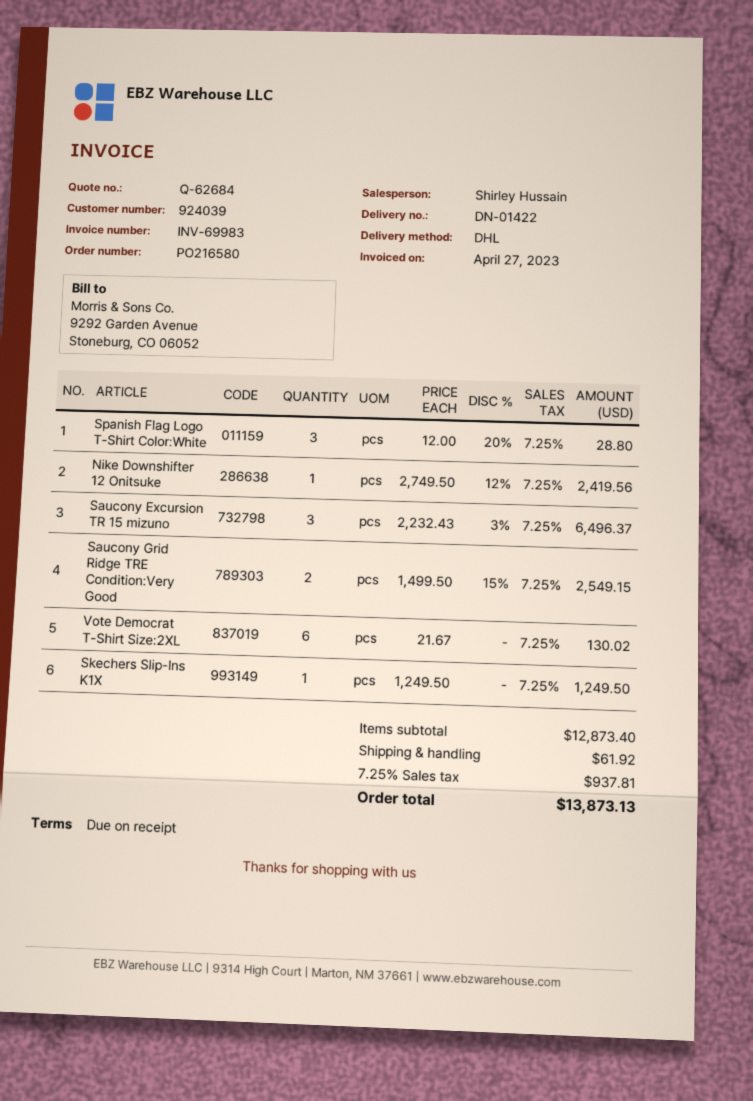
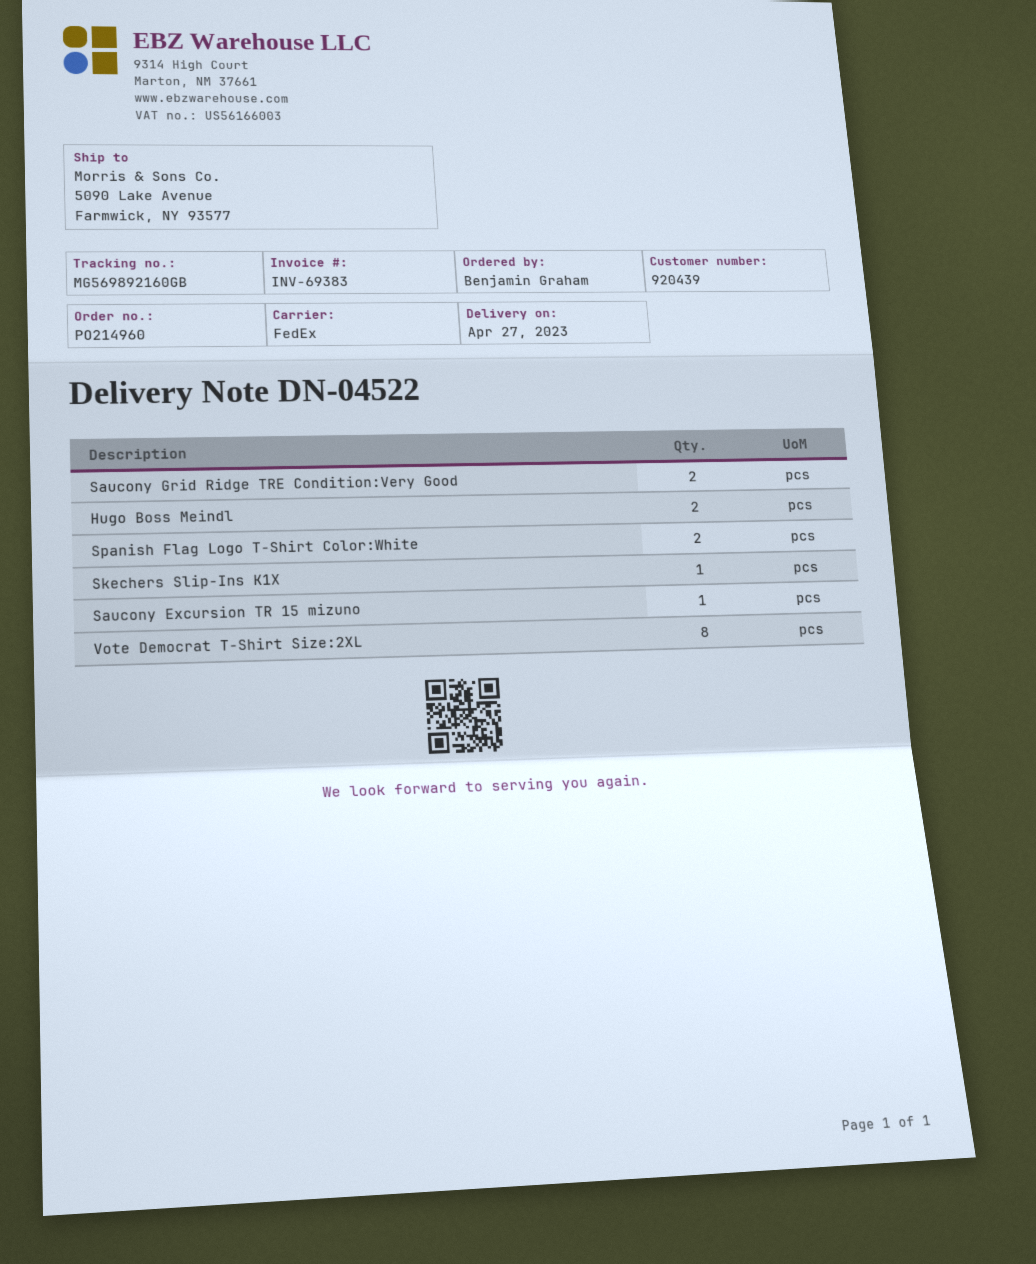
order number: PO216580 -> PO214960
delivery note number: DN-01422 -> DN-04522
invoice number: INV-69983 -> INV-69383
customer number: 924039 -> 920439
shipping method: DHL -> FedEx
Spanish Flag Logo T-Shirt Color:White: 3 -> 2
Nike Downshifter 12 Onitsuke: 1 -> none
Saucony Excursion TR 15 mizuno: 3 -> 1
Vote Democrat T-Shirt Size:2XL: 6 -> 8
Hugo Boss Meindl: none -> 2

